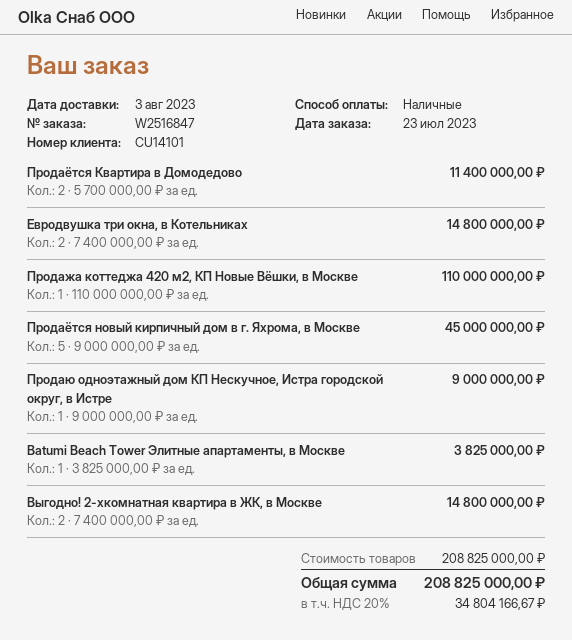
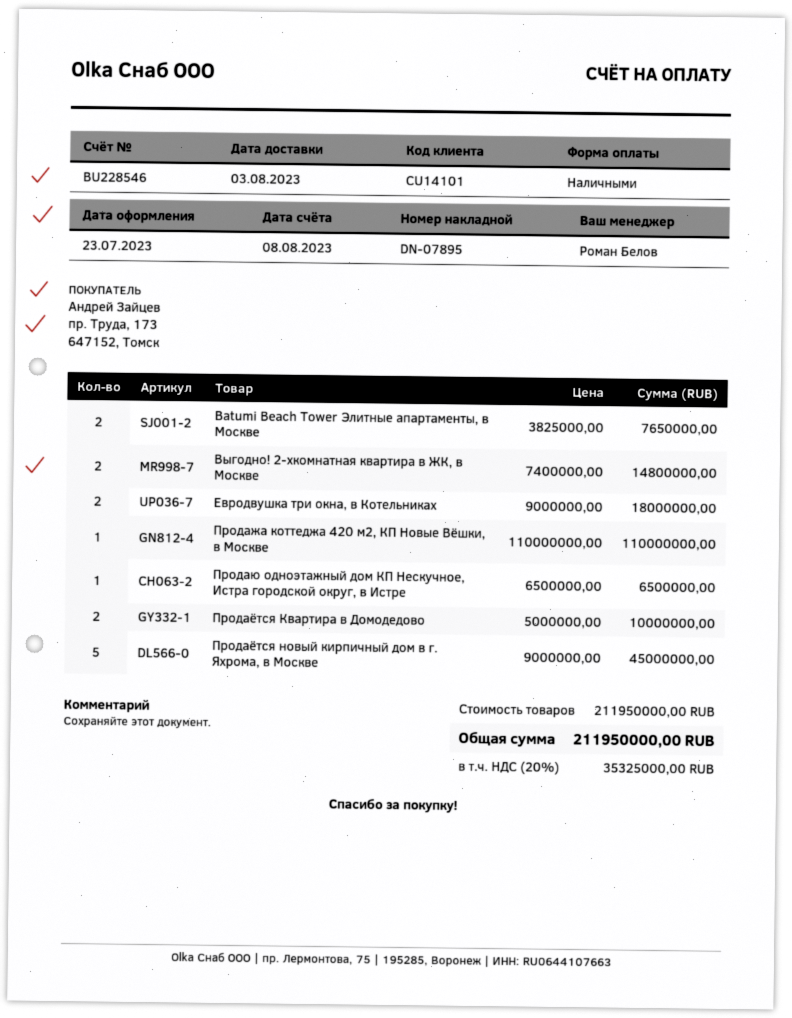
Продаётся Квартира в Домодедово: 2 x 5700000.00 = 11400000.00 -> 2 x 5000000.00 = 10000000.00
Евродвушка три окна, в Котельниках: 2 x 7400000.00 = 14800000.00 -> 2 x 9000000.00 = 18000000.00
Продаю одноэтажный дом КП Нескучное, Истра городской округ, в Истре: 1 x 9000000.00 = 9000000.00 -> 1 x 6500000.00 = 6500000.00
Batumi Beach Tower Элитные апартаменты, в Москве: 1 x 3825000.00 = 3825000.00 -> 2 x 3825000.00 = 7650000.00
subtotal: 208825000.00 -> 211950000.00
tax: 20% = 34804166.67 -> 20% = 35325000.00
total: 208825000.00 -> 211950000.00

